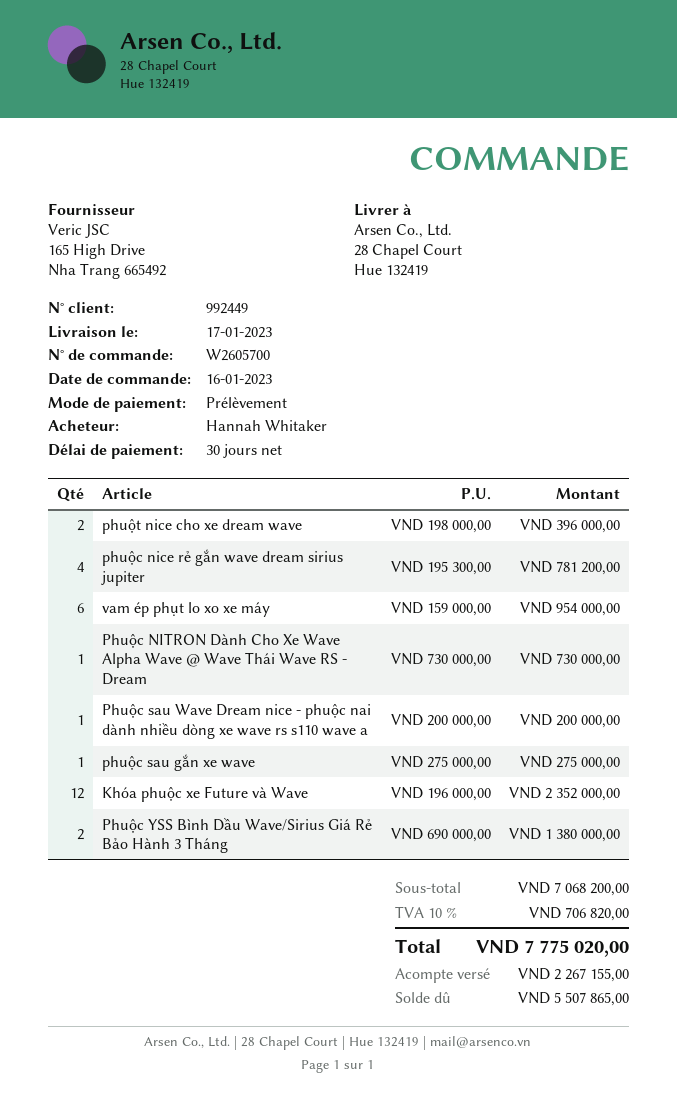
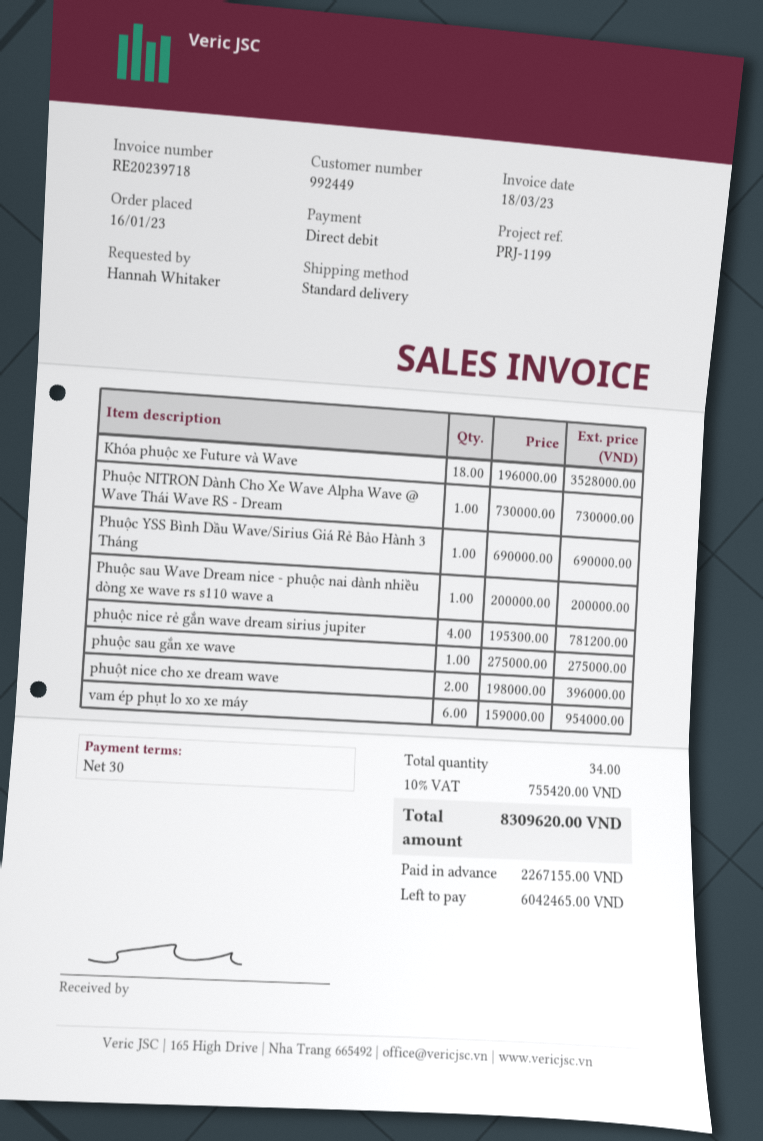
Khóa phuộc xe Future và Wave: 12 x 196000.00 = 2352000.00 -> 18 x 196000.00 = 3528000.00
Phuộc YSS Bình Dầu Wave/Sirius Giá Rẻ Bảo Hành 3 Tháng: 2 x 690000.00 = 1380000.00 -> 1 x 690000.00 = 690000.00
tax: 10% = 706820.00 -> 10% = 755420.00
total: 7775020.00 -> 8309620.00
balance: 5507865.00 -> 6042465.00

